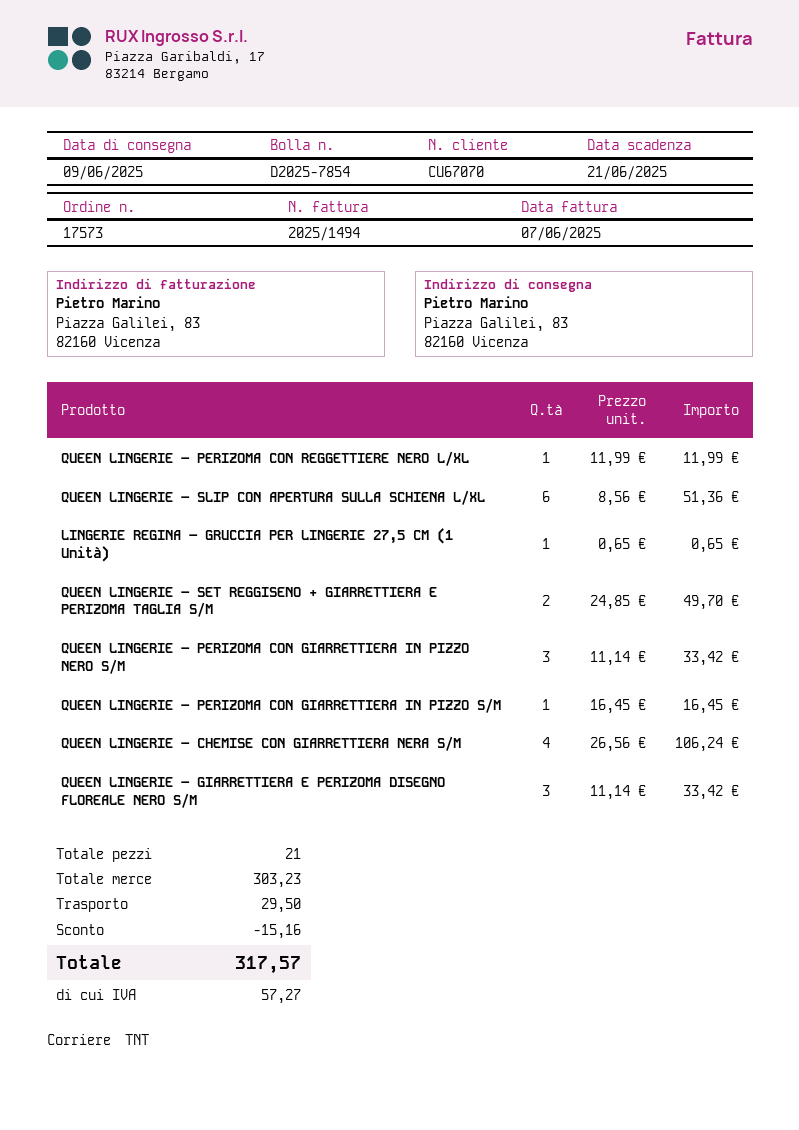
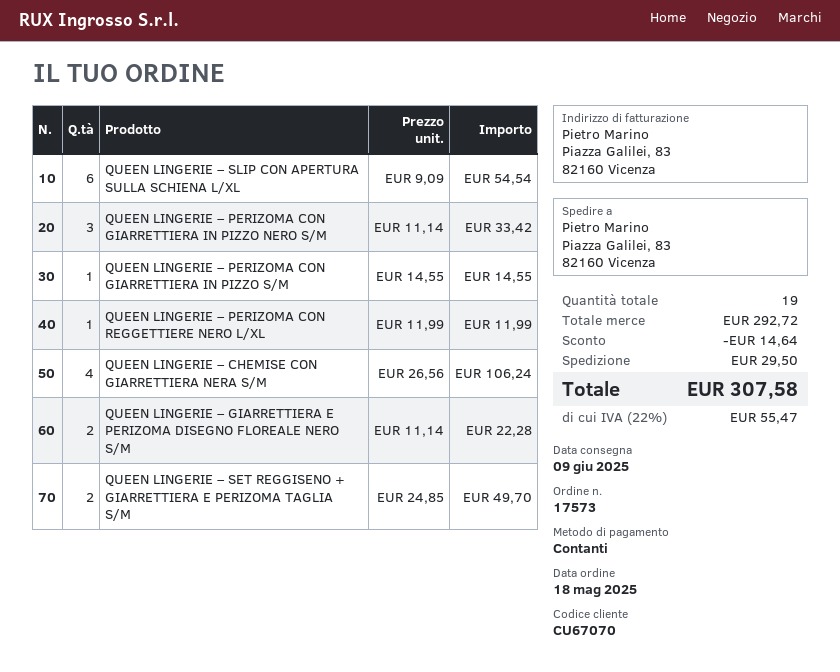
QUEEN LINGERIE – SLIP CON APERTURA SULLA SCHIENA L/XL: 6 x 8.56 = 51.36 -> 6 x 9.09 = 54.54
LINGERIE REGINA – GRUCCIA PER LINGERIE 27,5 CM (1 Unità): 1 x 0.65 = 0.65 -> none
QUEEN LINGERIE – PERIZOMA CON GIARRETTIERA IN PIZZO S/M: 1 x 16.45 = 16.45 -> 1 x 14.55 = 14.55
QUEEN LINGERIE – GIARRETTIERA E PERIZOMA DISEGNO FLOREALE NERO S/M: 3 x 11.14 = 33.42 -> 2 x 11.14 = 22.28
total quantity: 21 -> 19
subtotal: 303.23 -> 292.72
discount: 15.16 -> 14.64
tax: 57.27 -> 55.47
total: 317.57 -> 307.58

